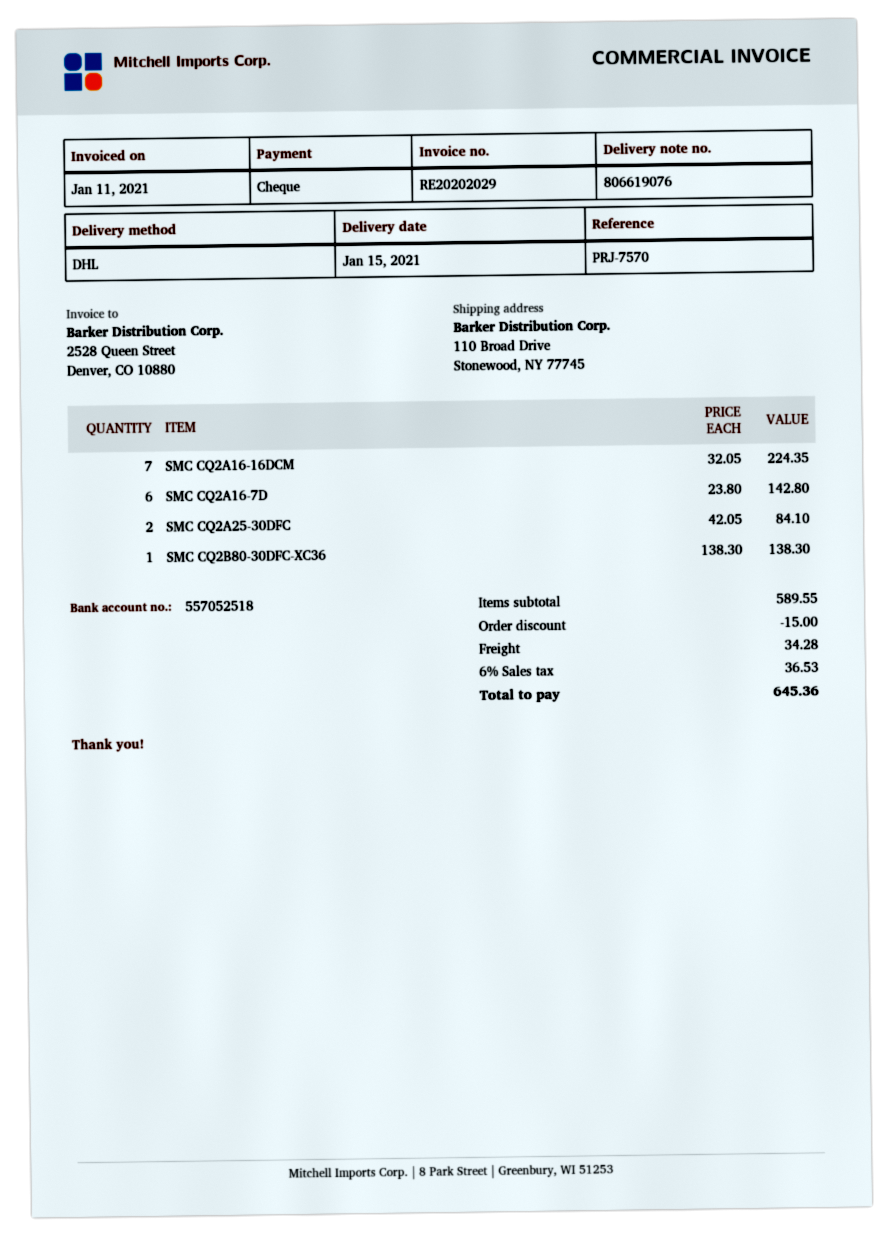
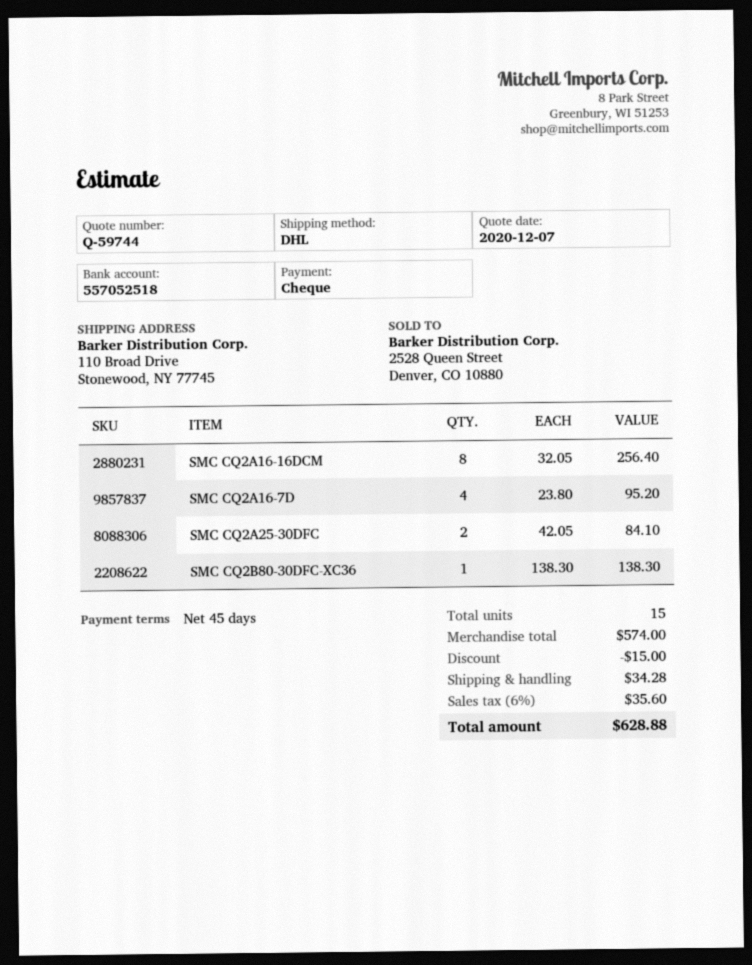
SMC CQ2A16-16DCM: 7 x 32.05 = 224.35 -> 8 x 32.05 = 256.40
SMC CQ2A16-7D: 6 x 23.80 = 142.80 -> 4 x 23.80 = 95.20
subtotal: 589.55 -> 574.00
tax: 6% = 36.53 -> 6% = 35.60
total: 645.36 -> 628.88

